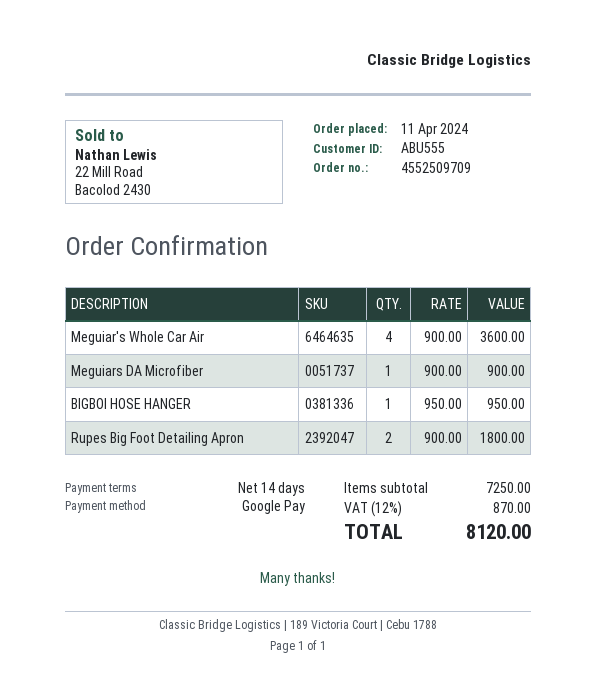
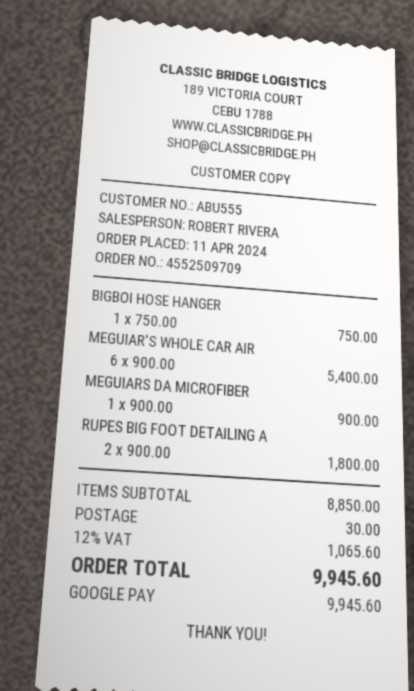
Meguiar's Whole Car Air: 4 x 900.00 = 3600.00 -> 6 x 900.00 = 5400.00
BIGBOI HOSE HANGER: 1 x 950.00 = 950.00 -> 1 x 750.00 = 750.00
subtotal: 7250.00 -> 8850.00
shipping: none -> 30.00
tax: 12% = 870.00 -> 12% = 1065.60
total: 8120.00 -> 9945.60

